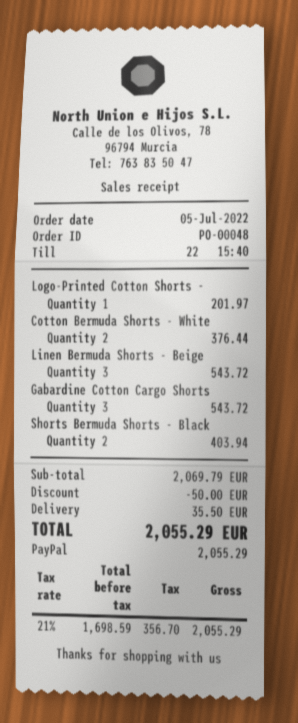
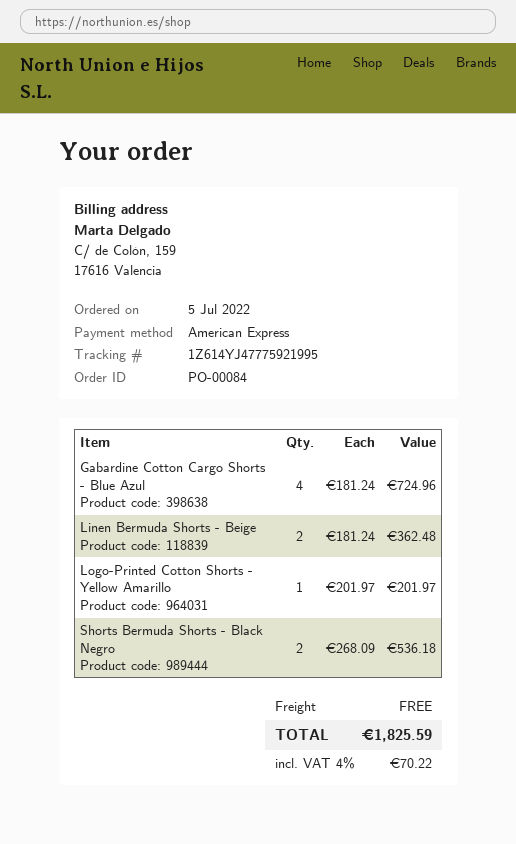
order number: PO-00048 -> PO-00084
payment method: PayPal -> American Express
Cotton Bermuda Shorts - White: 2 for 376.44 -> none
Linen Bermuda Shorts - Beige: 3 for 543.72 -> 2 for 362.48
Gabardine Cotton Cargo Shorts: 3 for 543.72 -> 4 for 724.96
Shorts Bermuda Shorts - Black: 2 for 403.94 -> 2 for 536.18
discount: 50.00 -> none
shipping: 35.50 -> 0.00
tax: 21% = 356.70 -> 4% = 70.22
total: 2055.29 -> 1825.59

